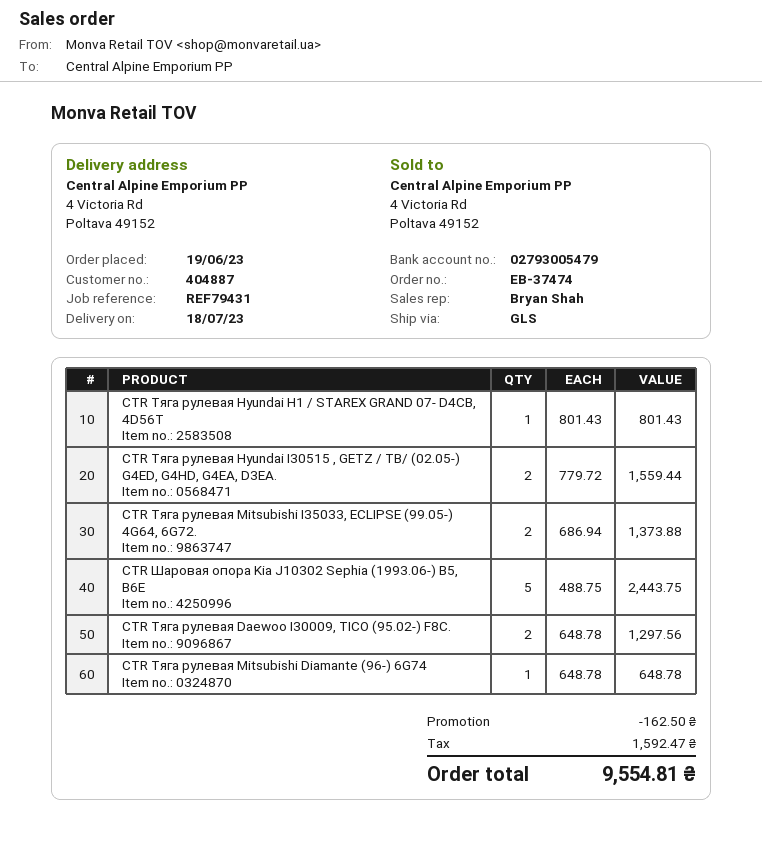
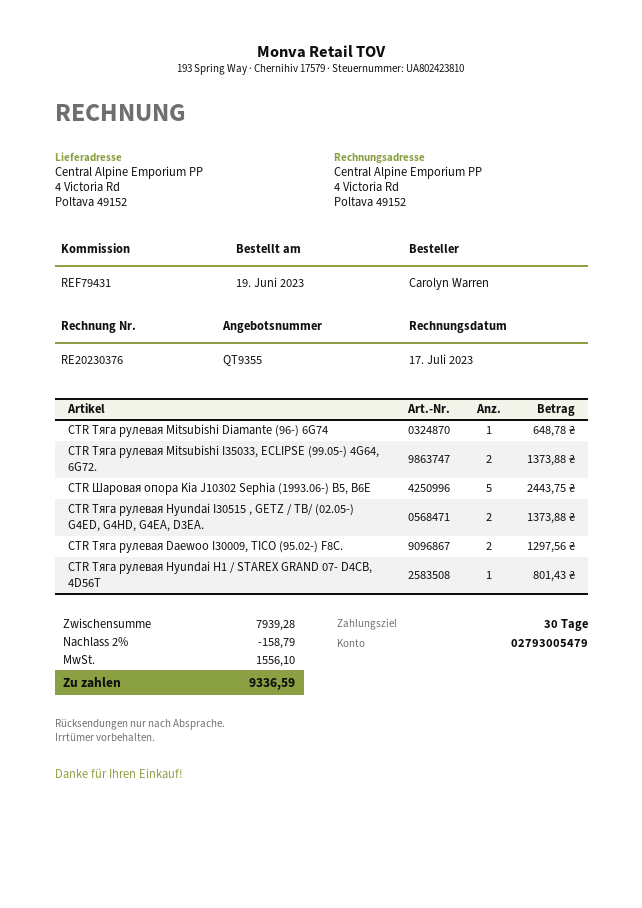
CTR Тяга рулевая Hyundai I30515 , GETZ / TB/ (02.05-) G4ED, G4HD, G4EA, D3EA.: 2 for 1559.44 -> 2 for 1373.88
discount: 162.50 -> 158.79
tax: 1592.47 -> 1556.10
total: 9554.81 -> 9336.59

